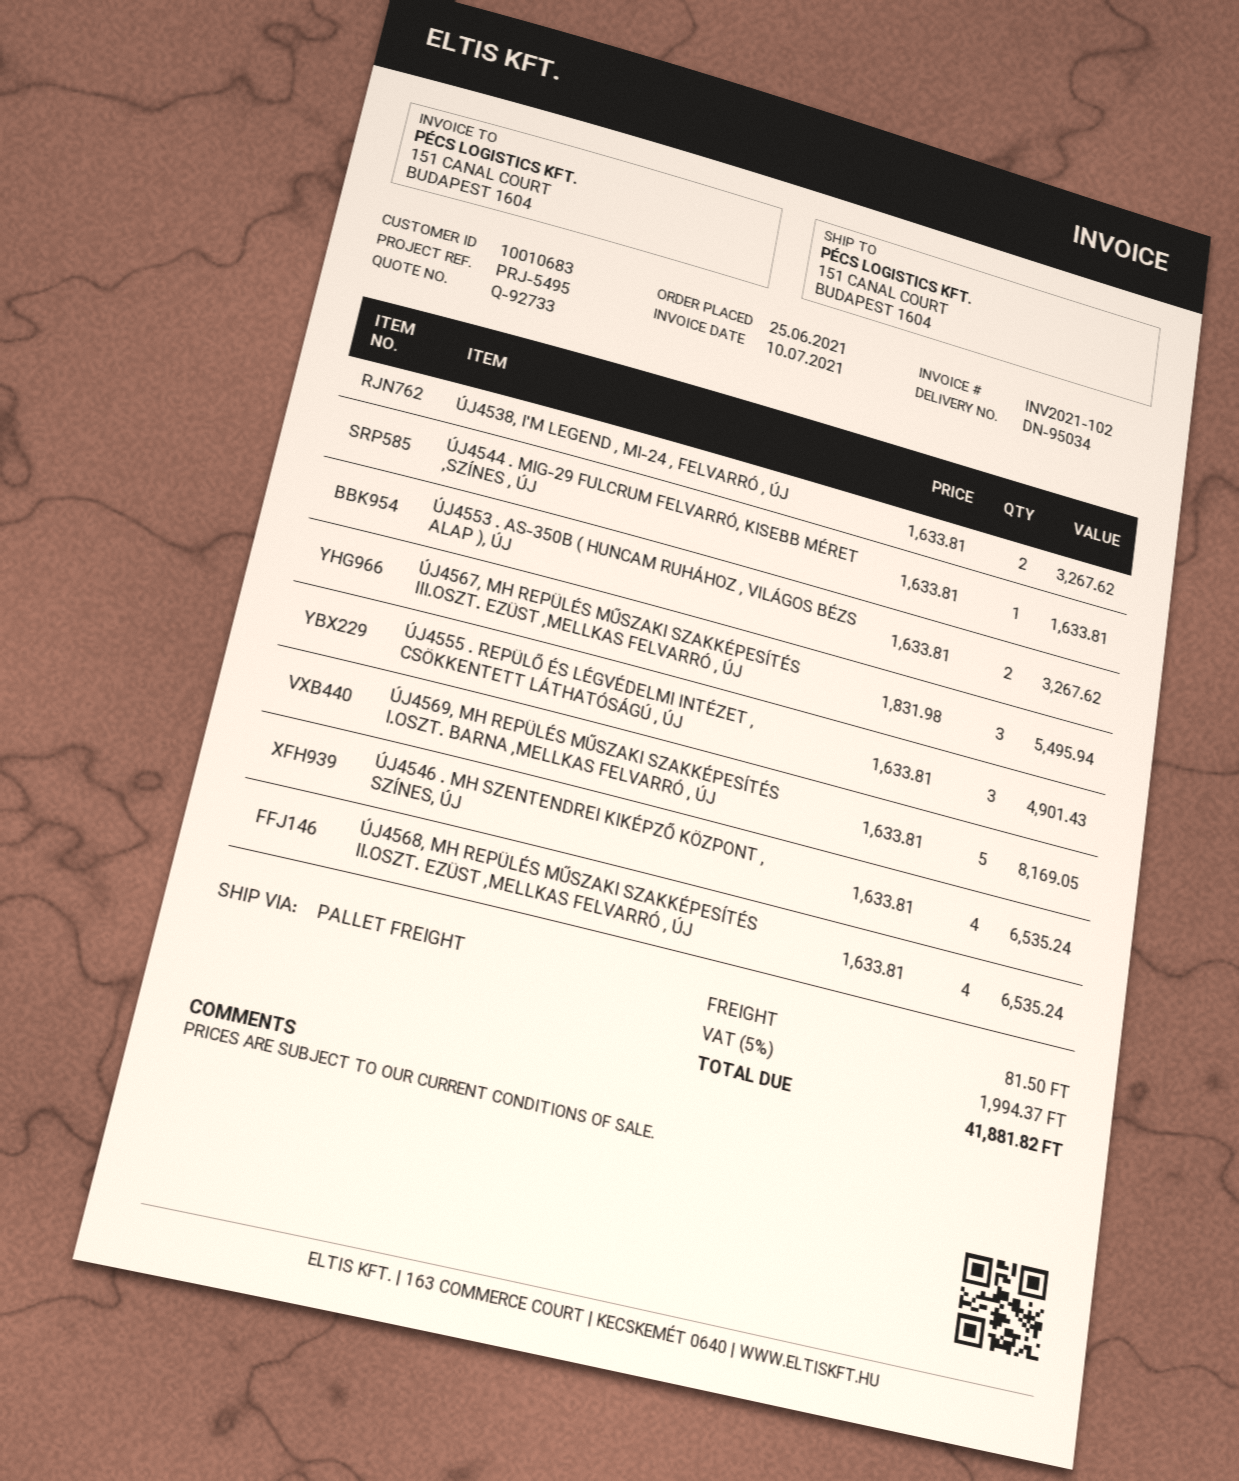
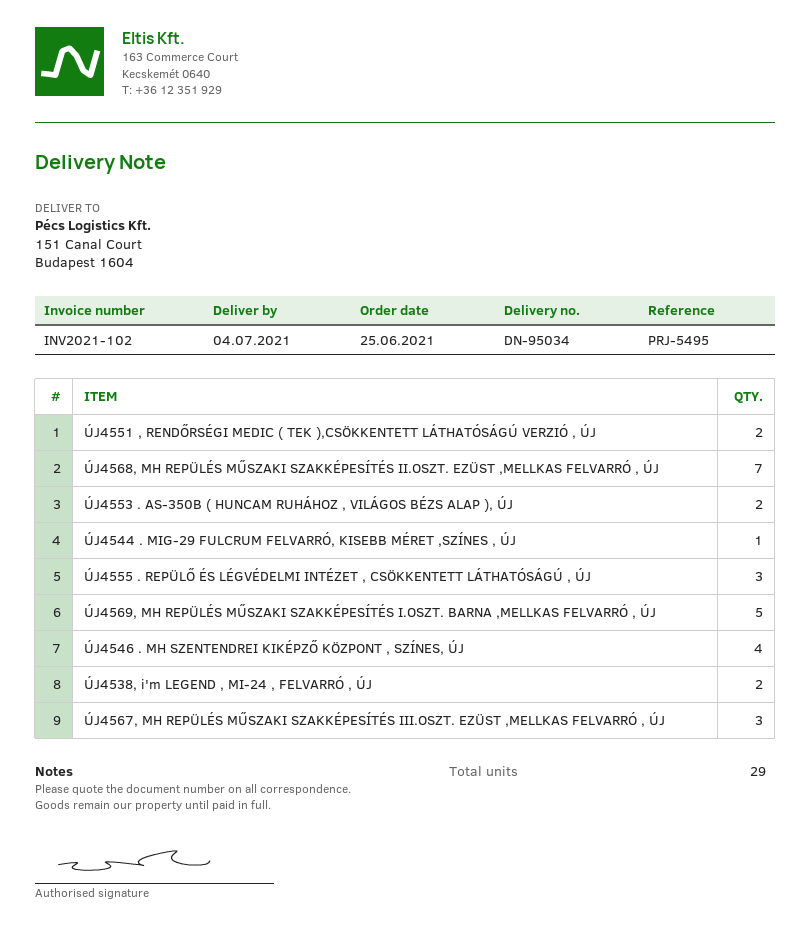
ÚJ4568, MH REPÜLÉS MŰSZAKI SZAKKÉPESÍTÉS II.OSZT. EZÜST ,MELLKAS FELVARRÓ , ÚJ: 4 -> 7
ÚJ4551 , RENDŐRSÉGI MEDIC ( TEK ),CSÖKKENTETT LÁTHATÓSÁGÚ VERZIÓ , ÚJ: none -> 2

